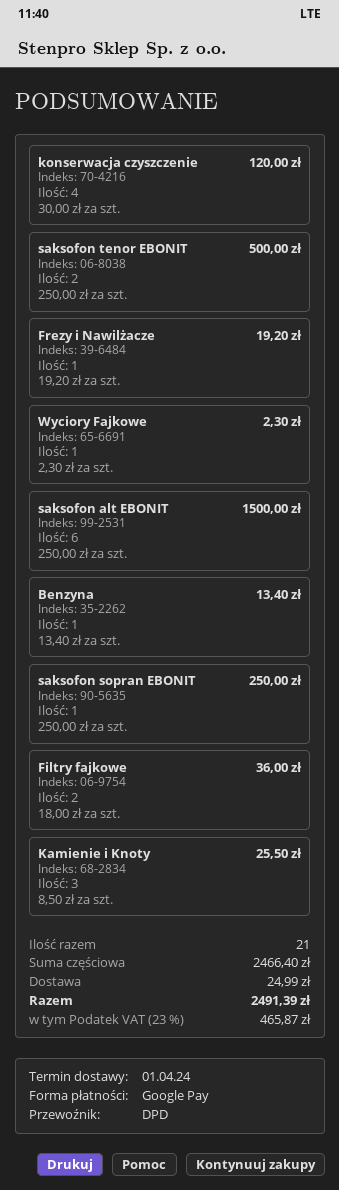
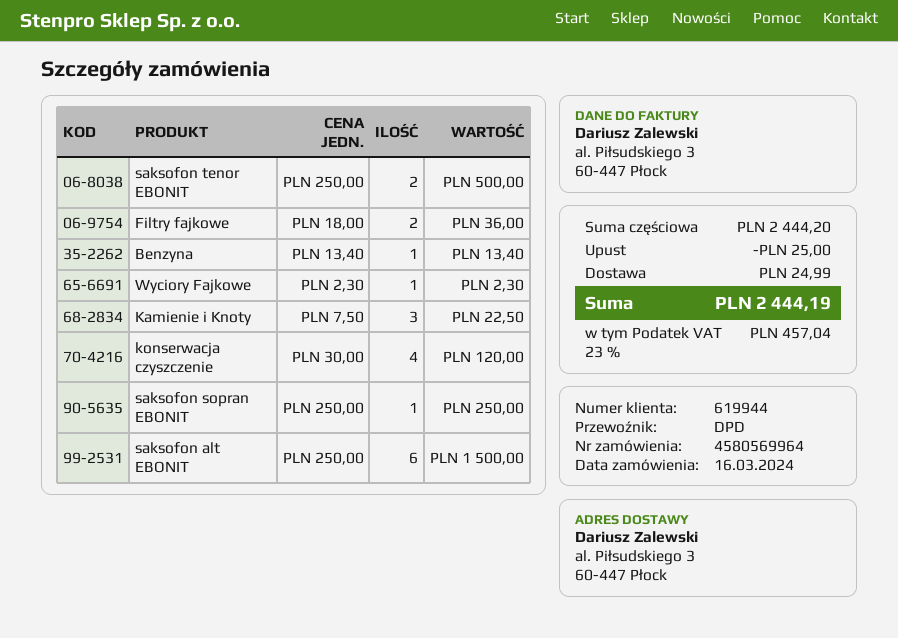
Frezy i Nawilżacze: 1 x 19.20 = 19.20 -> none
Kamienie i Knoty: 3 x 8.50 = 25.50 -> 3 x 7.50 = 22.50
subtotal: 2466.40 -> 2444.20
discount: none -> 25.00
tax: 23% = 465.87 -> 23% = 457.04
total: 2491.39 -> 2444.19

